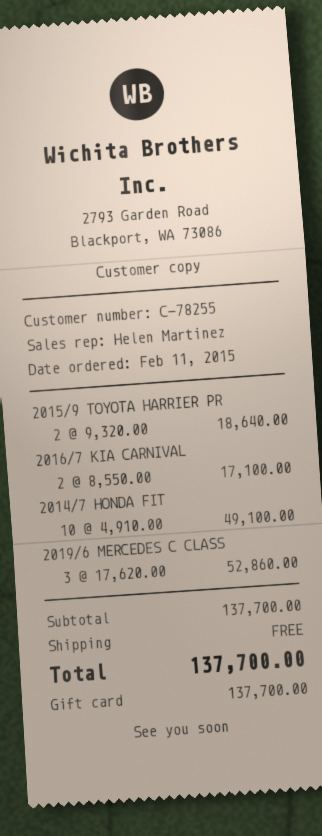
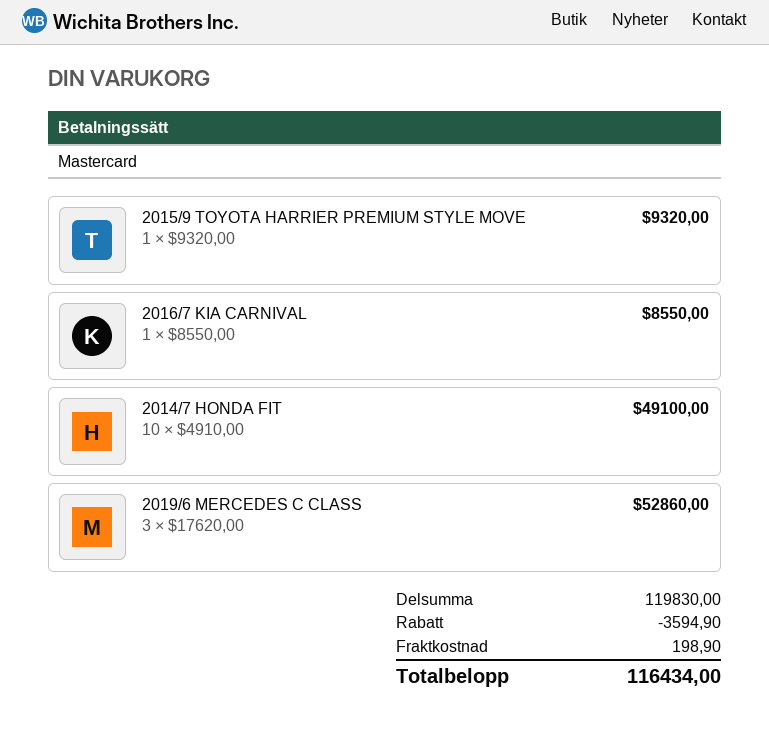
payment method: gift card -> Mastercard
2015/9 TOYOTA HARRIER PR: 2 x 9320.00 = 18640.00 -> 1 x 9320.00 = 9320.00
2016/7 KIA CARNIVAL: 2 x 8550.00 = 17100.00 -> 1 x 8550.00 = 8550.00
subtotal: 137700.00 -> 119830.00
discount: none -> 3594.90
shipping: 0.00 -> 198.90
total: 137700.00 -> 116434.00

